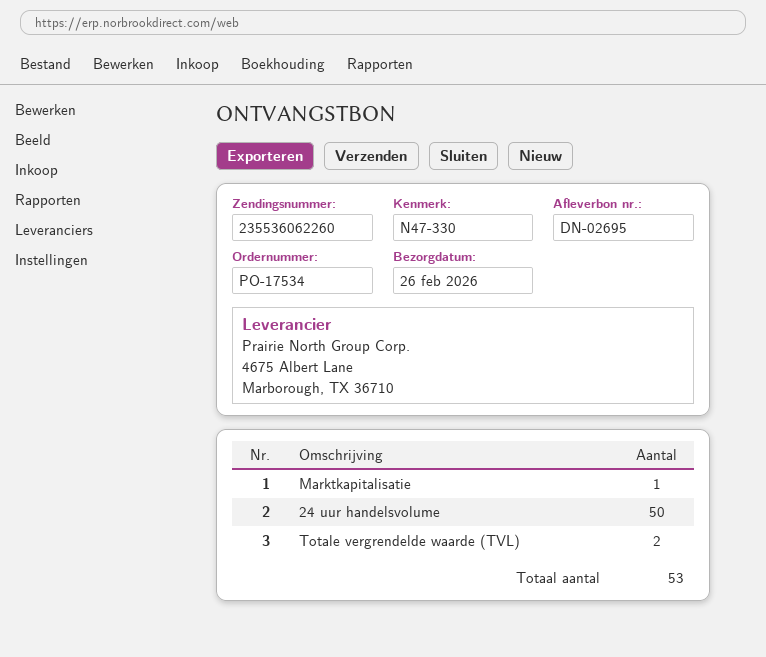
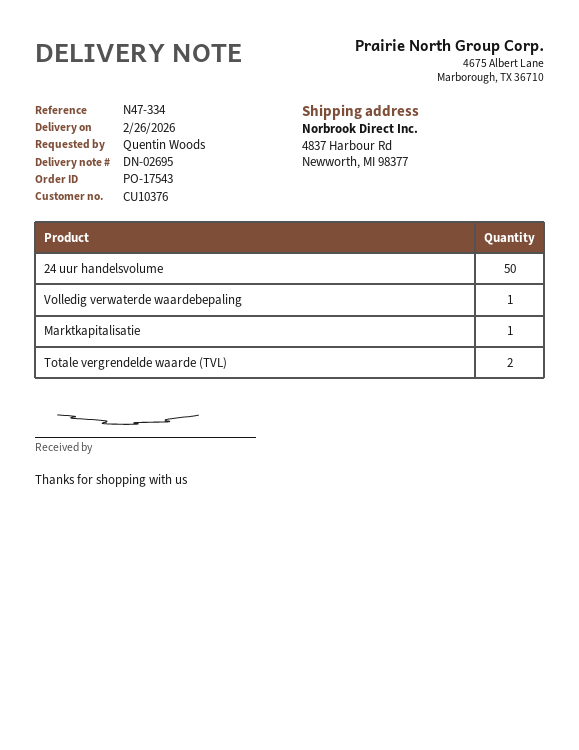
order number: PO-17534 -> PO-17543
reference: N47-330 -> N47-334
Volledig verwaterde waardebepaling: none -> 1

